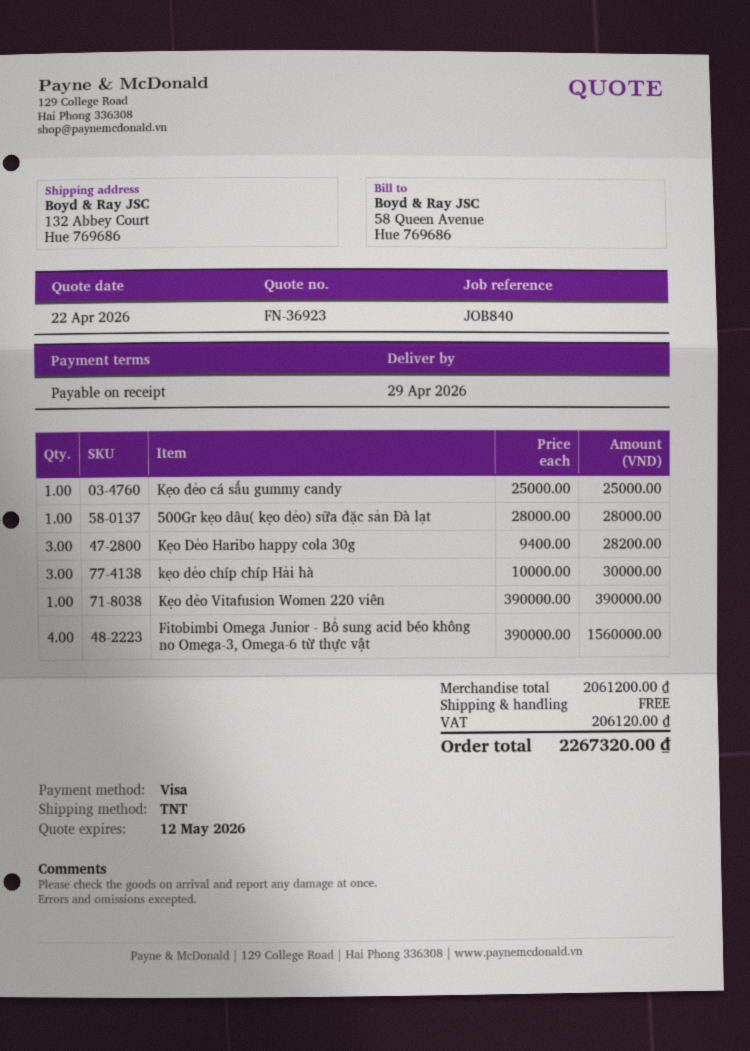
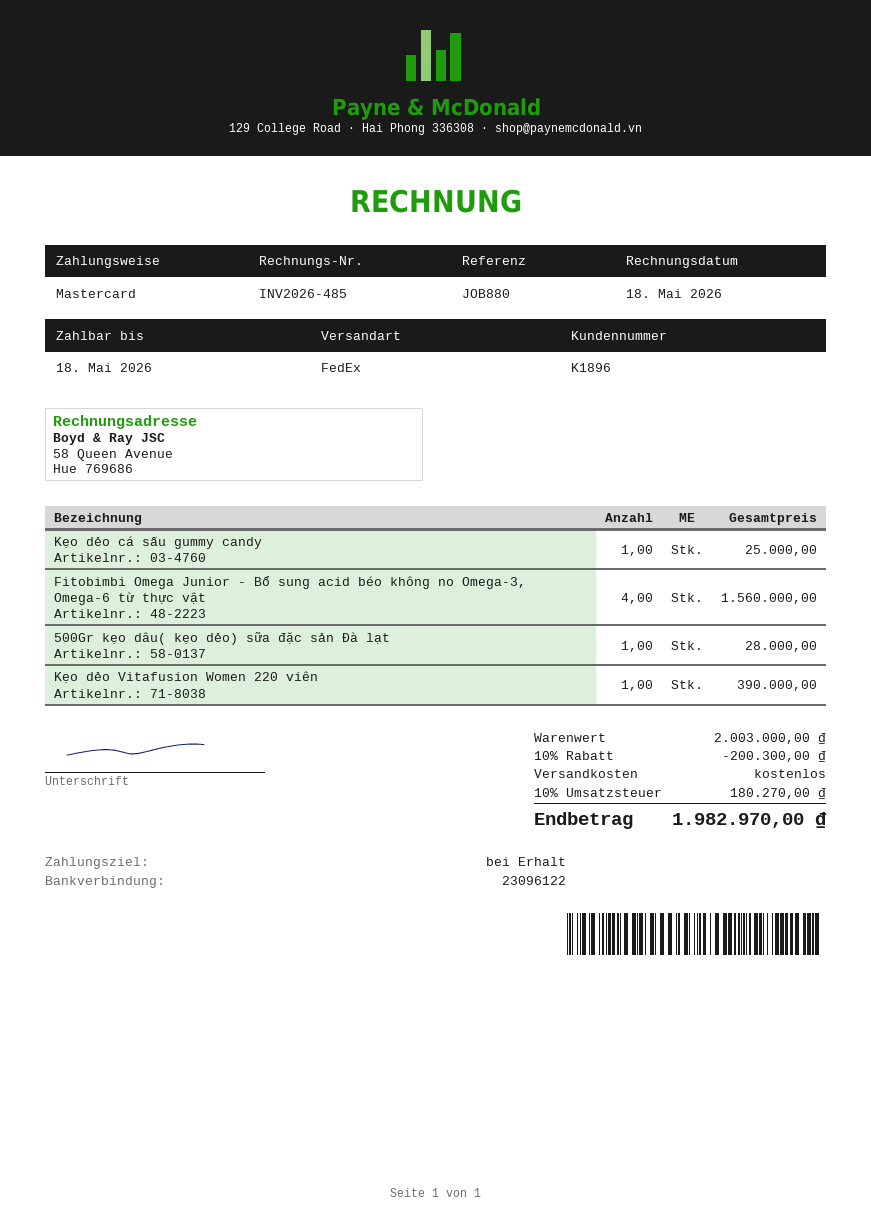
reference: JOB840 -> JOB880
payment method: Visa -> Mastercard
shipping method: TNT -> FedEx
Kẹo Dẻo Haribo happy cola 30g: 3 for 28200.00 -> none
kẹo dẻo chíp chíp Hải hà: 3 for 30000.00 -> none
subtotal: 2061200.00 -> 2003000.00
discount: none -> 10% = 200300.00
tax: 206120.00 -> 180270.00
total: 2267320.00 -> 1982970.00

